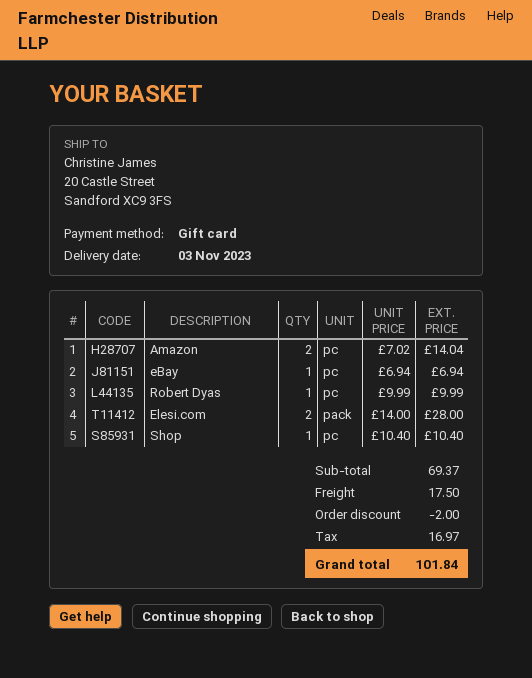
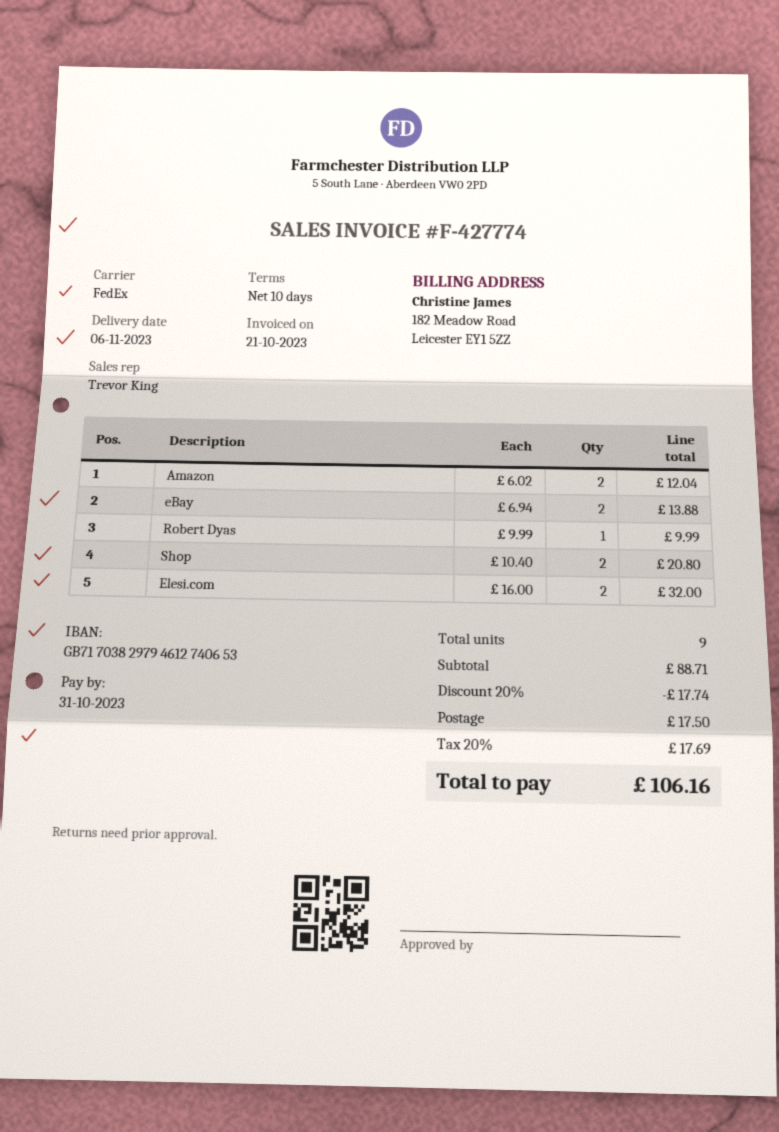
delivery date: 2023-11-03 -> 2023-11-06
Amazon: 2 x 7.02 = 14.04 -> 2 x 6.02 = 12.04
eBay: 1 x 6.94 = 6.94 -> 2 x 6.94 = 13.88
Elesi.com: 2 x 14.00 = 28.00 -> 2 x 16.00 = 32.00
Shop: 1 x 10.40 = 10.40 -> 2 x 10.40 = 20.80
subtotal: 69.37 -> 88.71
discount: 2.00 -> 17.74
tax: 16.97 -> 17.69
total: 101.84 -> 106.16

